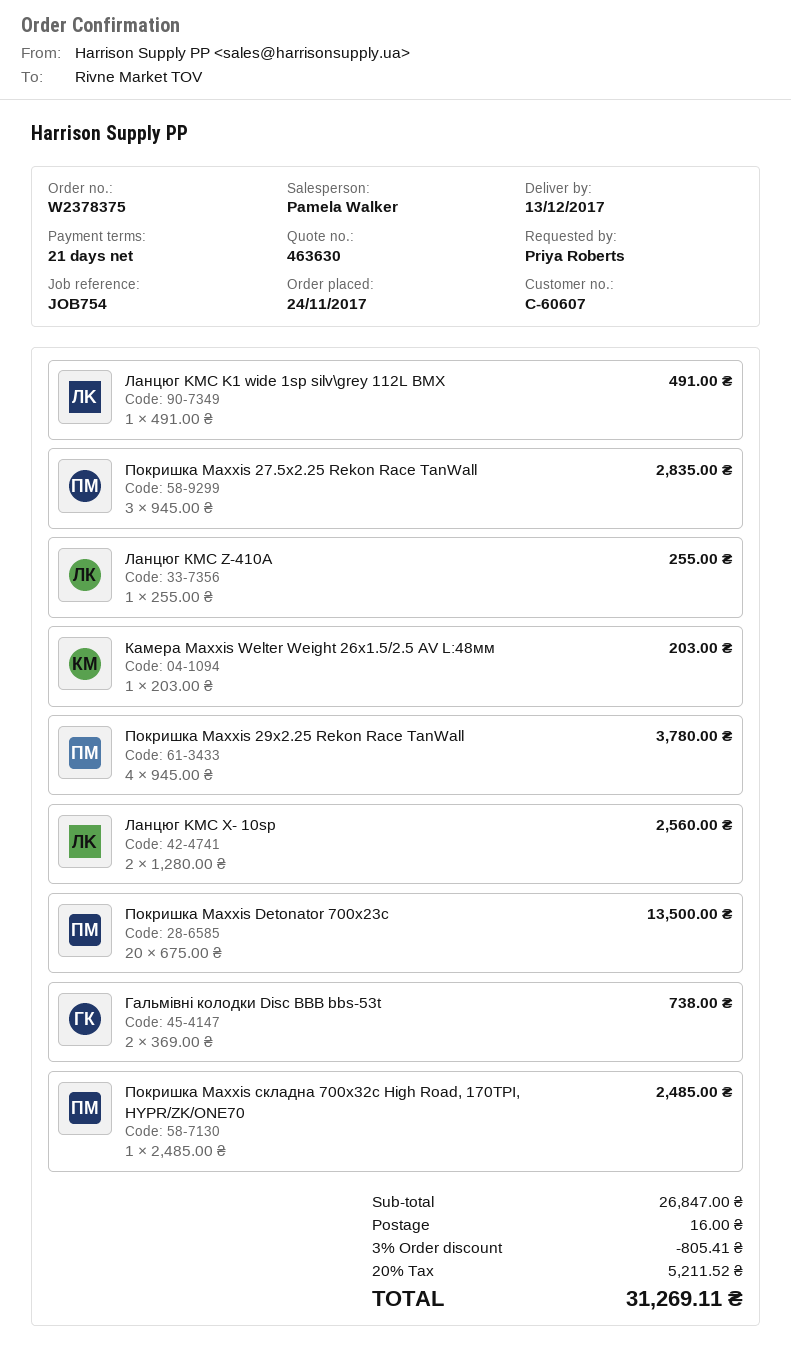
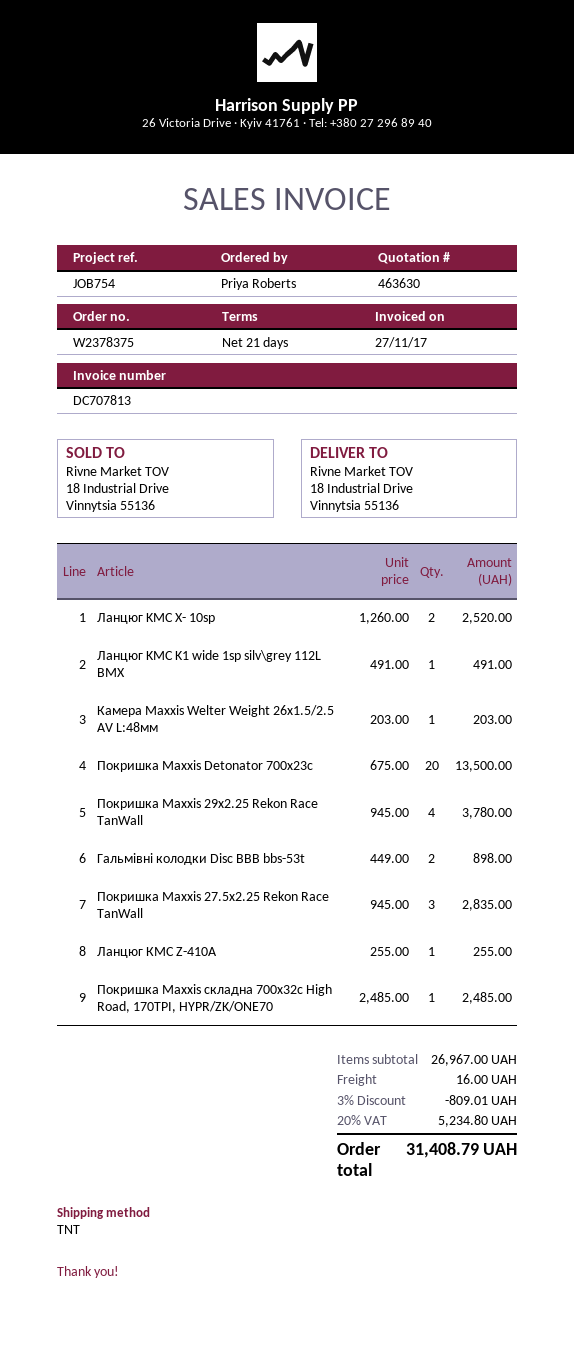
Ланцюг KMC X- 10sp: 2 x 1280.00 = 2560.00 -> 2 x 1260.00 = 2520.00
Гальмівні колодки Disc BBB bbs-53t: 2 x 369.00 = 738.00 -> 2 x 449.00 = 898.00
subtotal: 26847.00 -> 26967.00
discount: 3% = 805.41 -> 3% = 809.01
tax: 20% = 5211.52 -> 20% = 5234.80
total: 31269.11 -> 31408.79

